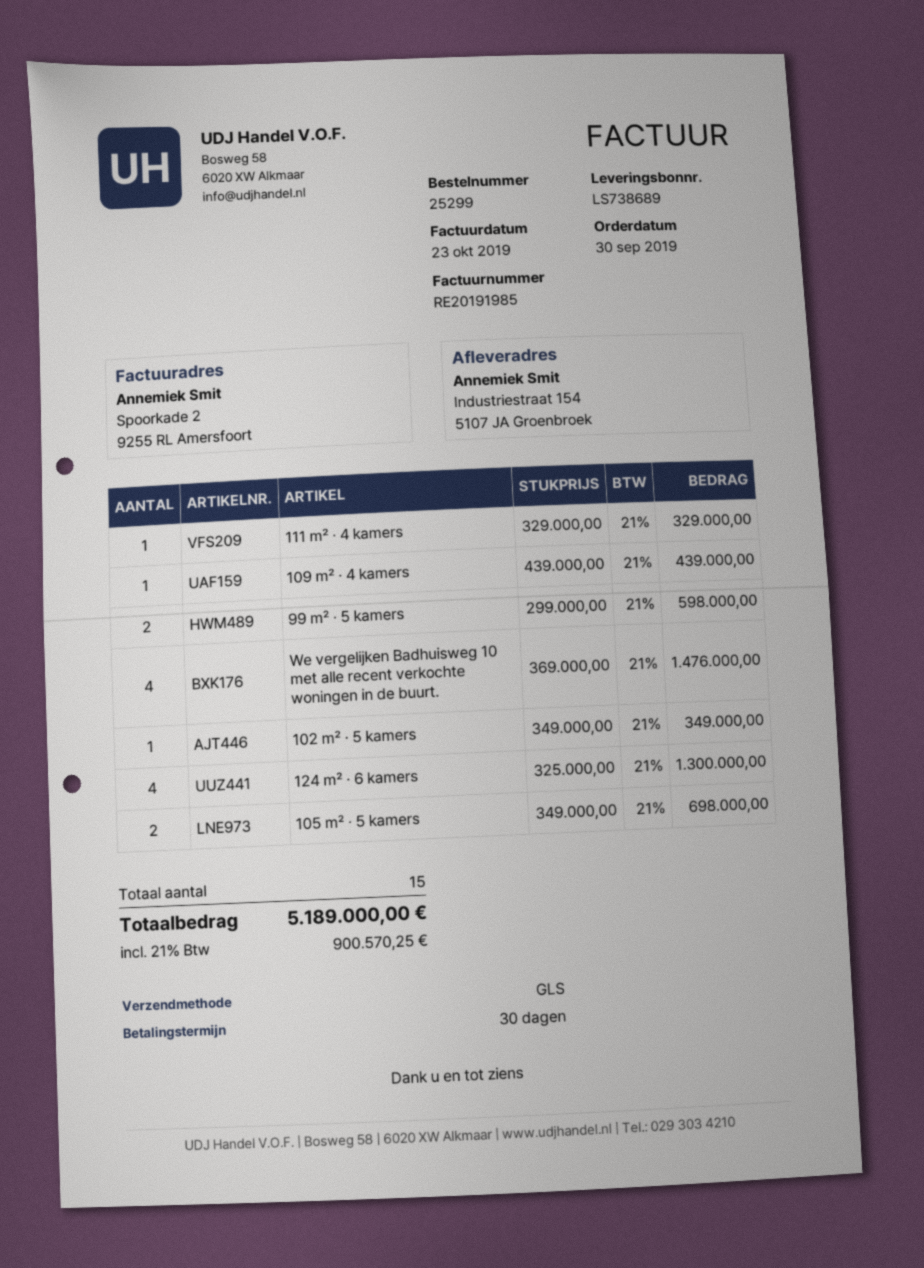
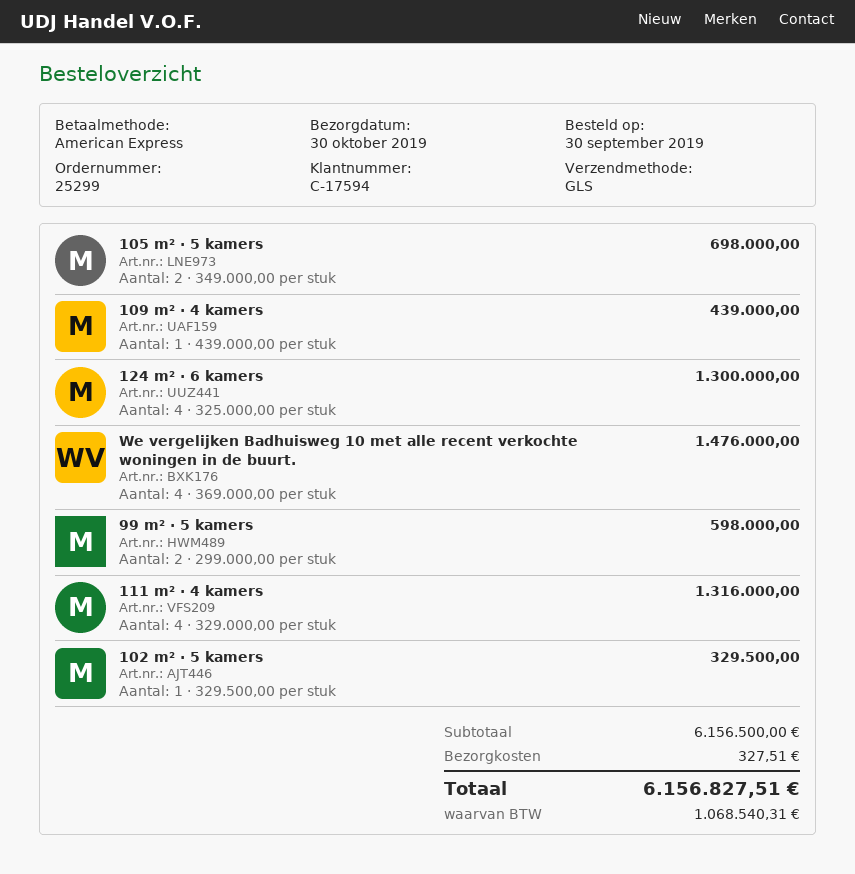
111 m² · 4 kamers: 1 x 329000.00 = 329000.00 -> 4 x 329000.00 = 1316000.00
102 m² · 5 kamers: 1 x 349000.00 = 349000.00 -> 1 x 329500.00 = 329500.00
shipping: none -> 327.51
tax: 900570.25 -> 1068540.31
total: 5189000.00 -> 6156827.51

